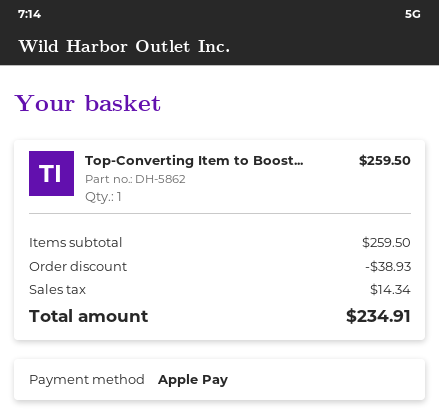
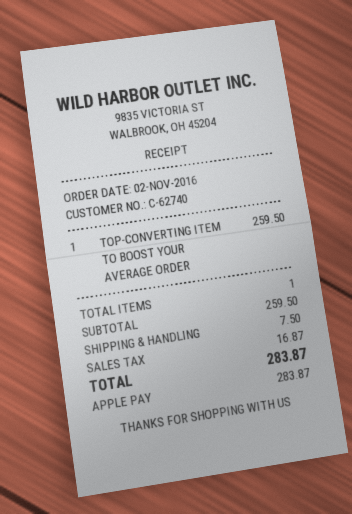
discount: 38.93 -> none
shipping: none -> 7.50
tax: 14.34 -> 16.87
total: 234.91 -> 283.87

